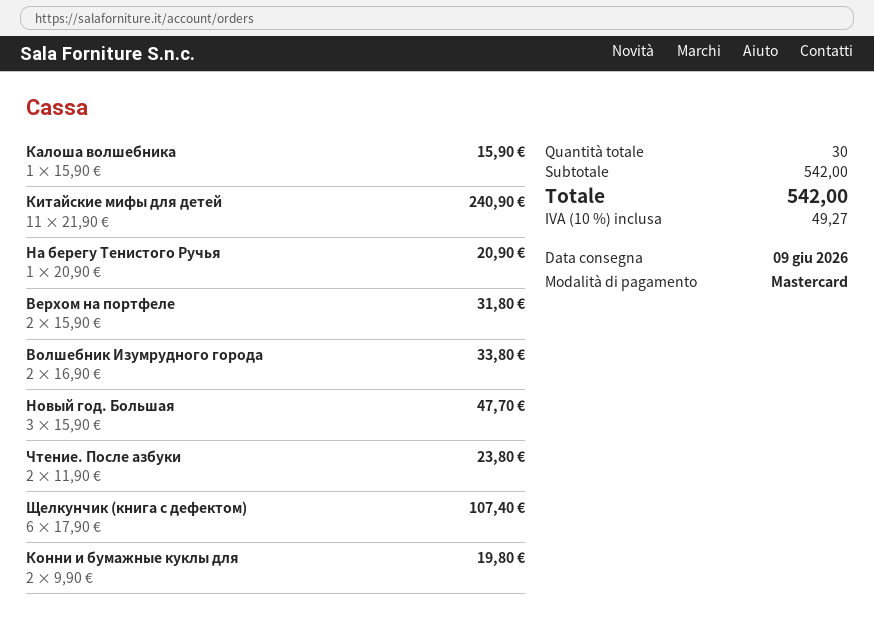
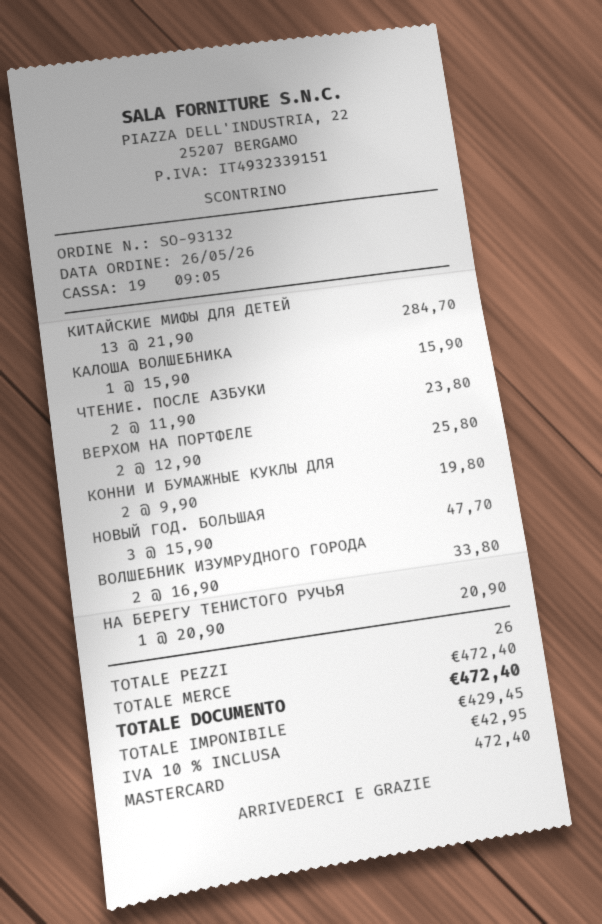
Китайские мифы для детей: 11 x 21.90 = 240.90 -> 13 x 21.90 = 284.70
Верхом на портфеле: 2 x 15.90 = 31.80 -> 2 x 12.90 = 25.80
Щелкунчик (книга с дефектом): 6 x 17.90 = 107.40 -> none
total quantity: 30 -> 26
subtotal: 542.00 -> 472.40
tax: 10% = 49.27 -> 10% = 42.95
total: 542.00 -> 472.40

